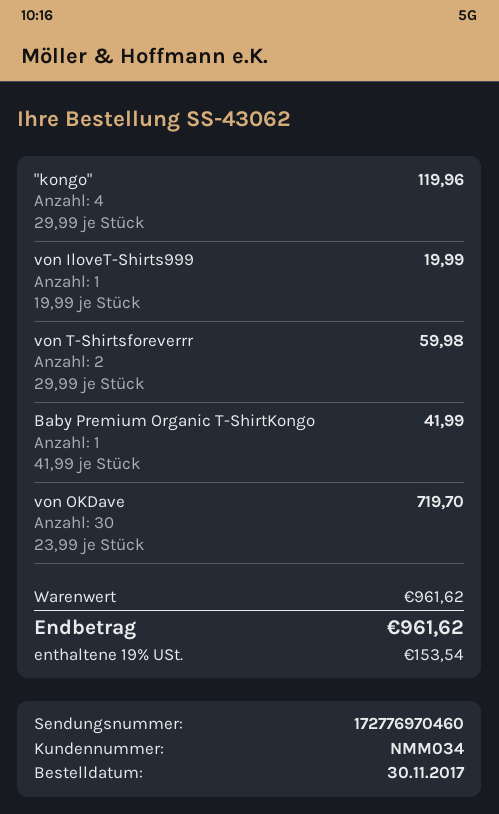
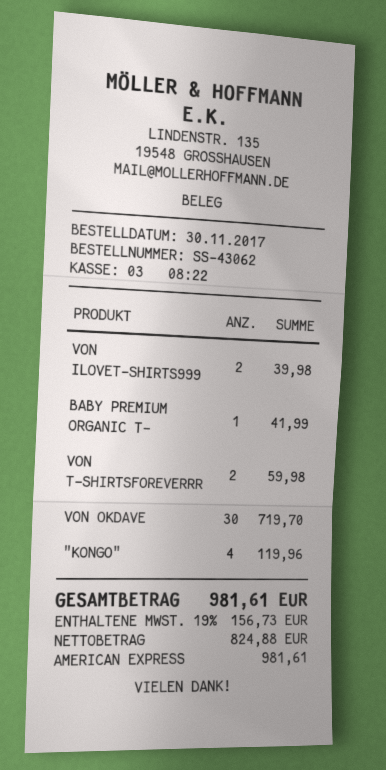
von IloveT-Shirts999: 1 for 19.99 -> 2 for 39.98
tax: 19% = 153.54 -> 19% = 156.73
total: 961.62 -> 981.61

